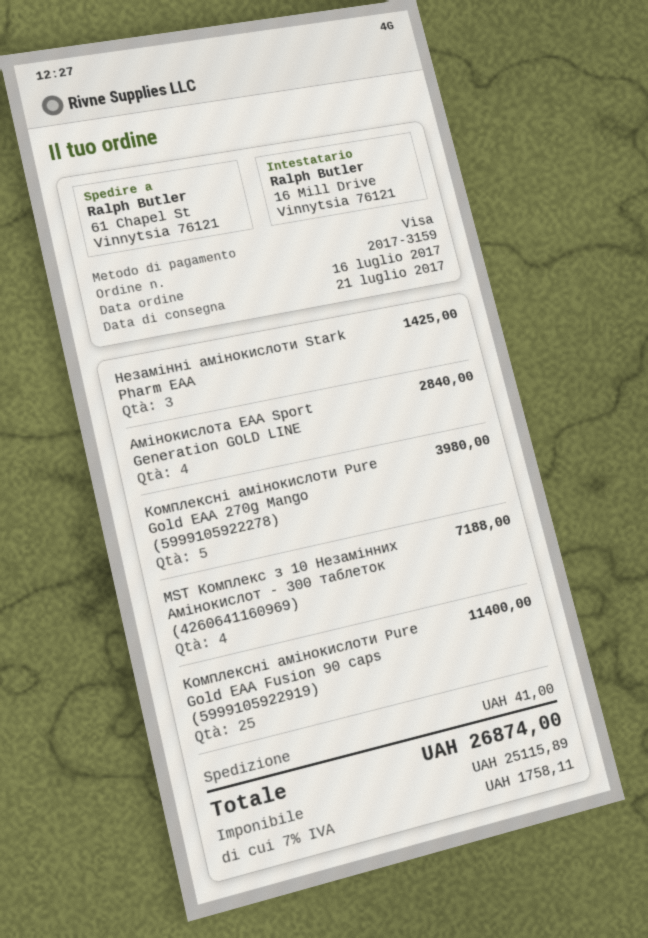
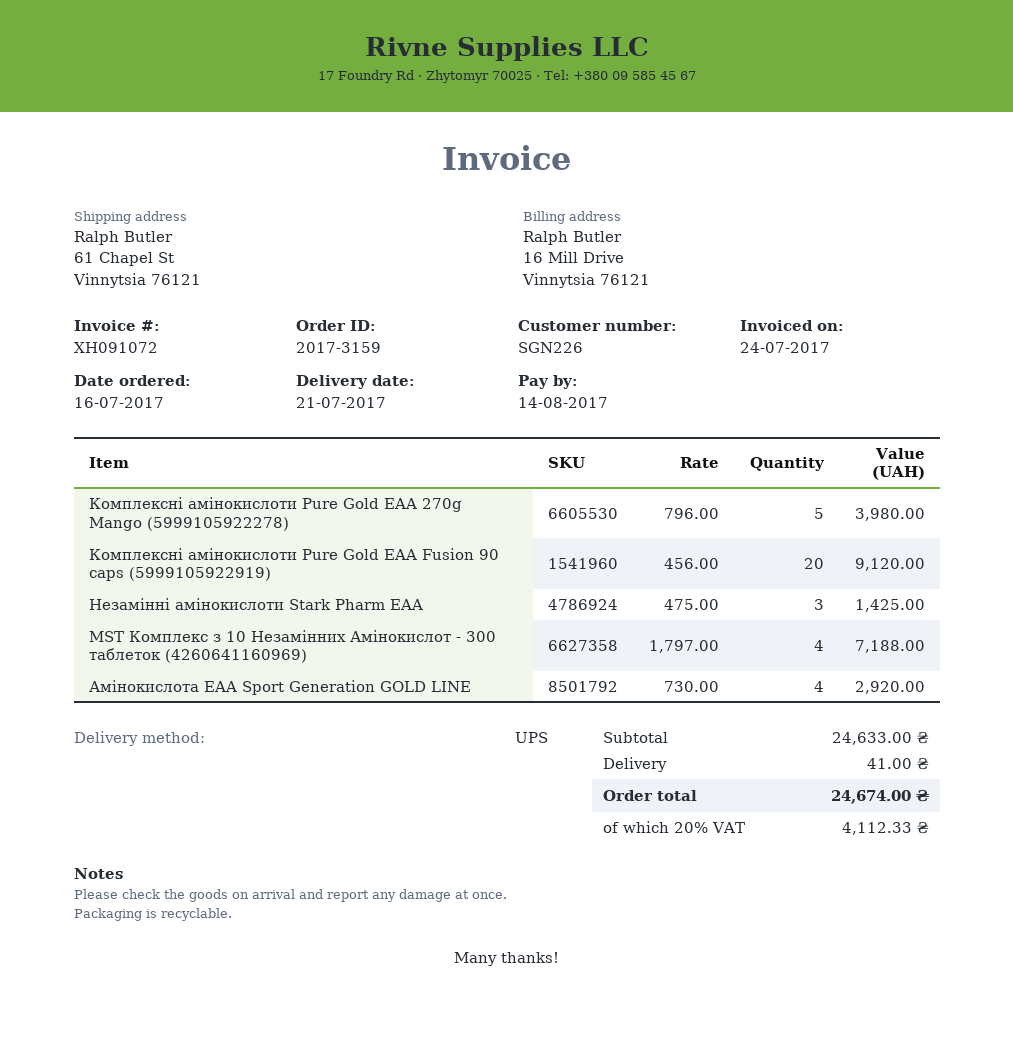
Амінокислота EAA Sport Generation GOLD LINE: 4 for 2840.00 -> 4 for 2920.00
Комплексні амінокислоти Pure Gold EAA Fusion 90 caps (5999105922919): 25 for 11400.00 -> 20 for 9120.00
tax: 7% = 1758.11 -> 20% = 4112.33
total: 26874.00 -> 24674.00

